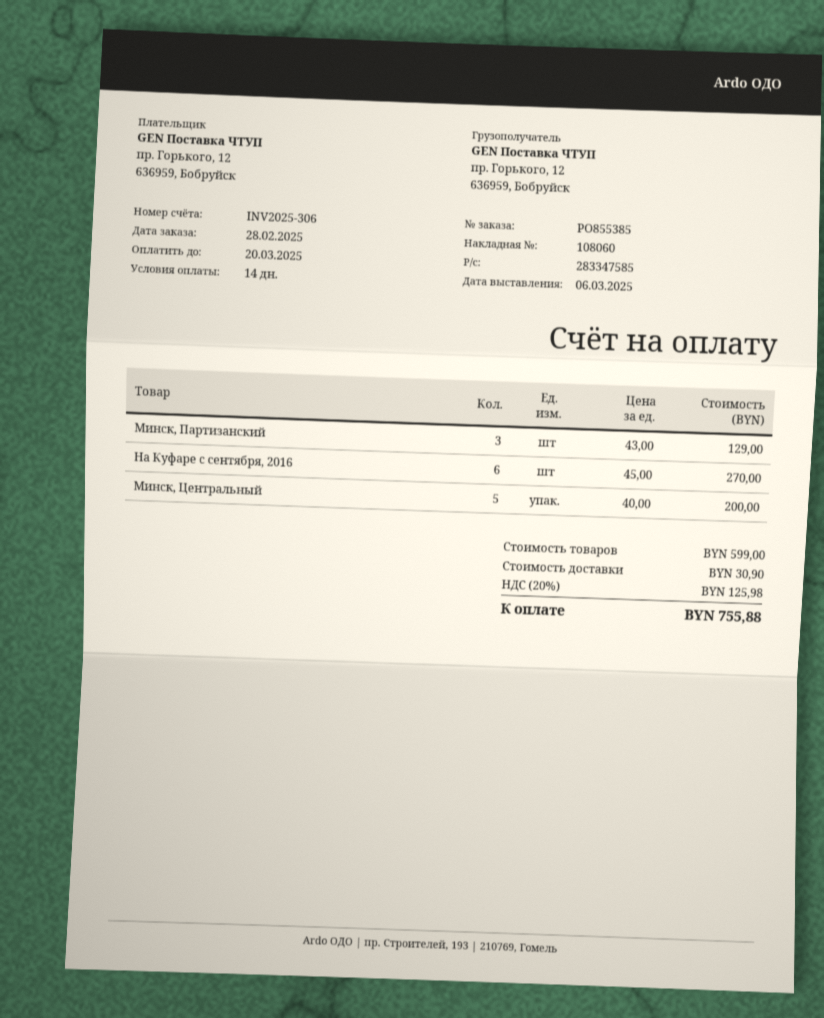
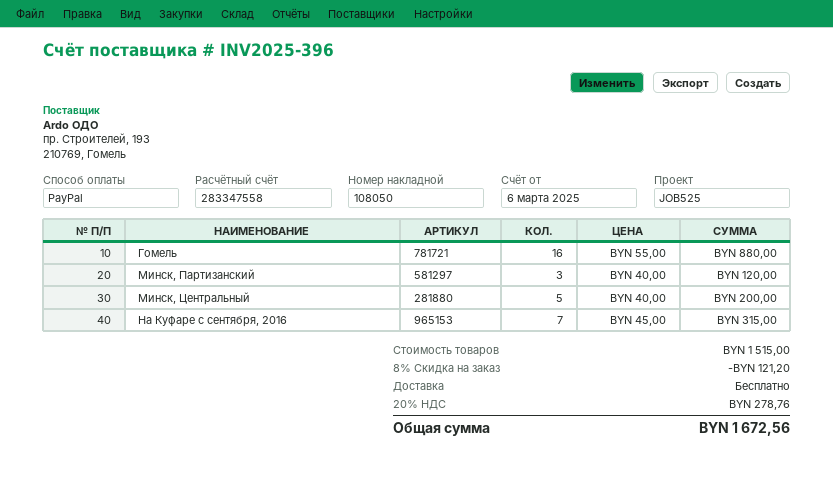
delivery note number: 108060 -> 108050
invoice number: INV2025-306 -> INV2025-396
bank account: 283347585 -> 283347558
Минск, Партизанский: 3 x 43.00 = 129.00 -> 3 x 40.00 = 120.00
На Куфаре с сентября, 2016: 6 x 45.00 = 270.00 -> 7 x 45.00 = 315.00
Гомель: none -> 16 x 55.00 = 880.00
subtotal: 599.00 -> 1515.00
discount: none -> 8% = 121.20
shipping: 30.90 -> 0.00
tax: 20% = 125.98 -> 20% = 278.76
total: 755.88 -> 1672.56

